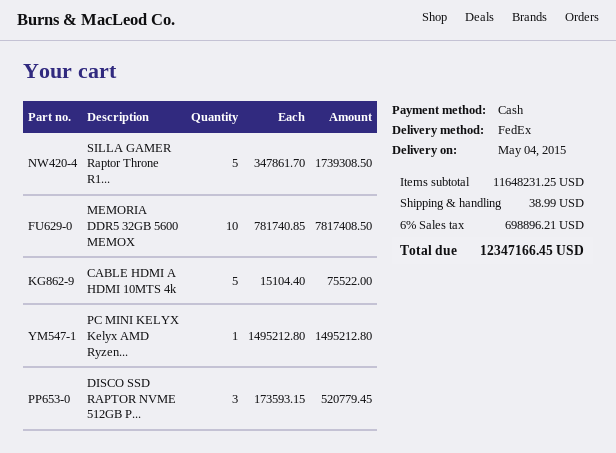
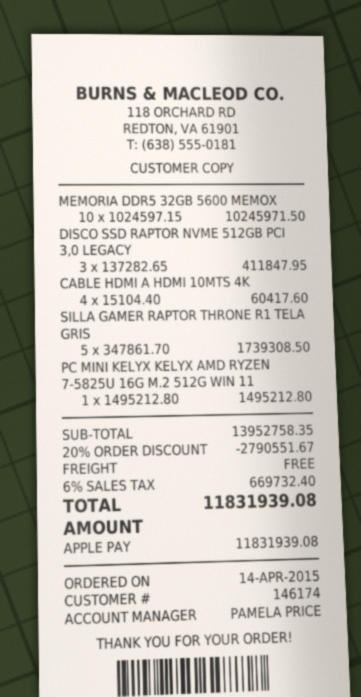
payment method: cash -> Apple Pay
MEMORIA DDR5 32GB 5600 MEMOX: 10 x 781740.85 = 7817408.50 -> 10 x 1024597.15 = 10245971.50
CABLE HDMI A HDMI 10MTS 4k: 5 x 15104.40 = 75522.00 -> 4 x 15104.40 = 60417.60
DISCO SSD RAPTOR NVME 512GB P...: 3 x 173593.15 = 520779.45 -> 3 x 137282.65 = 411847.95
subtotal: 11648231.25 -> 13952758.35
discount: none -> 20% = 2790551.67
shipping: 38.99 -> 0.00
tax: 6% = 698896.21 -> 6% = 669732.40
total: 12347166.45 -> 11831939.08

